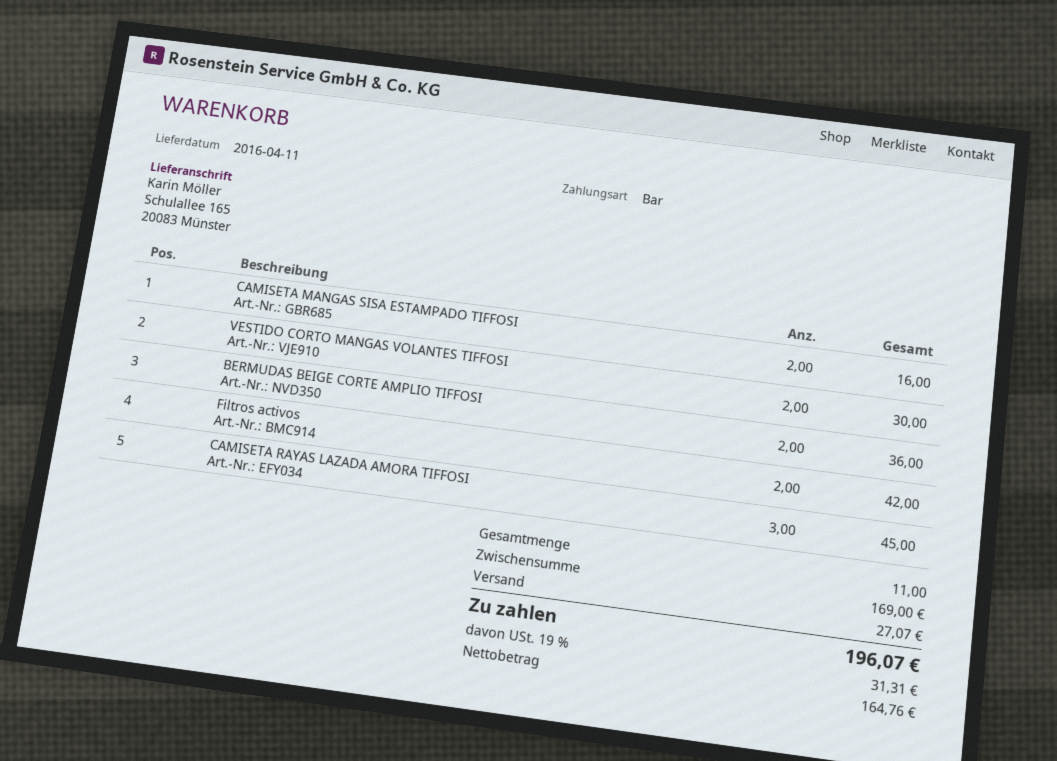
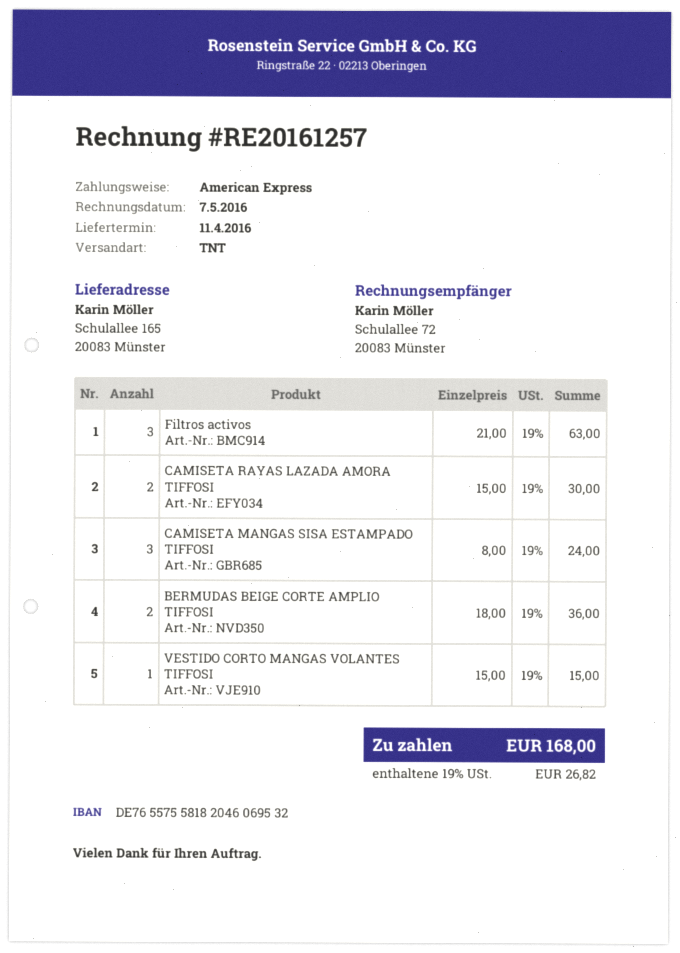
payment method: cash -> American Express
CAMISETA MANGAS SISA ESTAMPADO TIFFOSI: 2 for 16.00 -> 3 for 24.00
VESTIDO CORTO MANGAS VOLANTES TIFFOSI: 2 for 30.00 -> 1 for 15.00
Filtros activos: 2 for 42.00 -> 3 for 63.00
CAMISETA RAYAS LAZADA AMORA TIFFOSI: 3 for 45.00 -> 2 for 30.00
shipping: 27.07 -> none
tax: 19% = 31.31 -> 19% = 26.82
total: 196.07 -> 168.00

